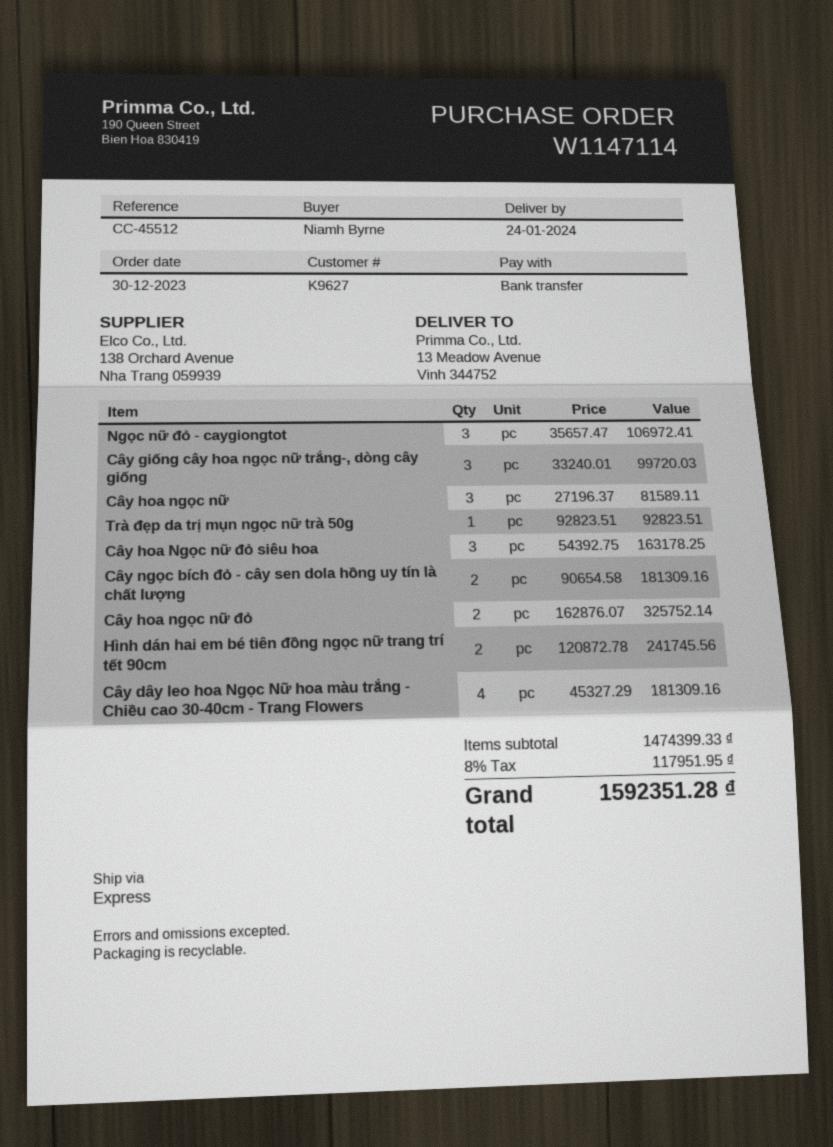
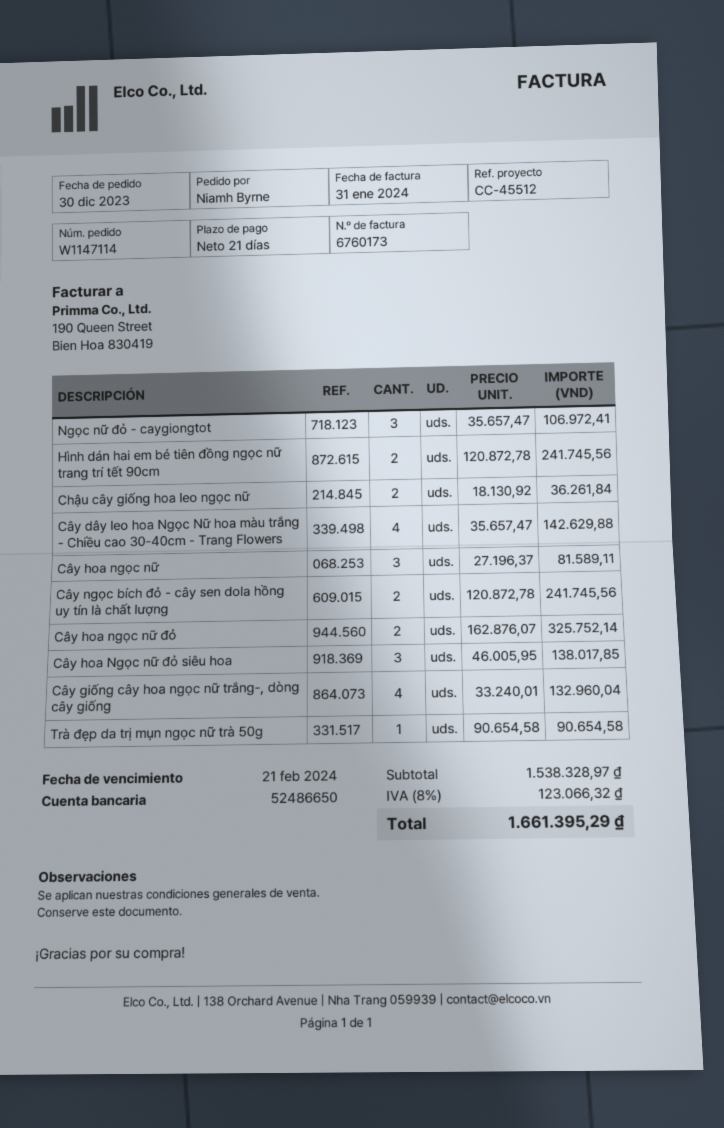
Cây giống cây hoa ngọc nữ trắng-, dòng cây giống: 3 x 33240.01 = 99720.03 -> 4 x 33240.01 = 132960.04
Trà đẹp da trị mụn ngọc nữ trà 50g: 1 x 92823.51 = 92823.51 -> 1 x 90654.58 = 90654.58
Cây hoa Ngọc nữ đỏ siêu hoa: 3 x 54392.75 = 163178.25 -> 3 x 46005.95 = 138017.85
Cây ngọc bích đỏ - cây sen dola hồng uy tín là chất lượng: 2 x 90654.58 = 181309.16 -> 2 x 120872.78 = 241745.56
Cây dây leo hoa Ngọc Nữ hoa màu trắng - Chiều cao 30-40cm - Trang Flowers: 4 x 45327.29 = 181309.16 -> 4 x 35657.47 = 142629.88
Chậu cây giống hoa leo ngọc nữ: none -> 2 x 18130.92 = 36261.84
subtotal: 1474399.33 -> 1538328.97
tax: 8% = 117951.95 -> 8% = 123066.32
total: 1592351.28 -> 1661395.29

